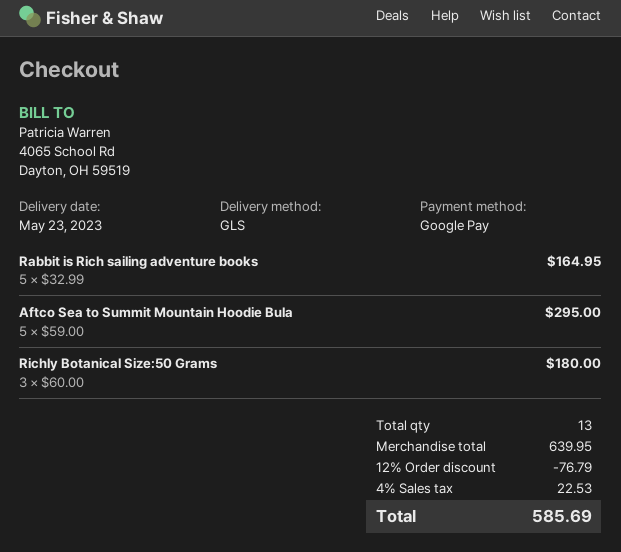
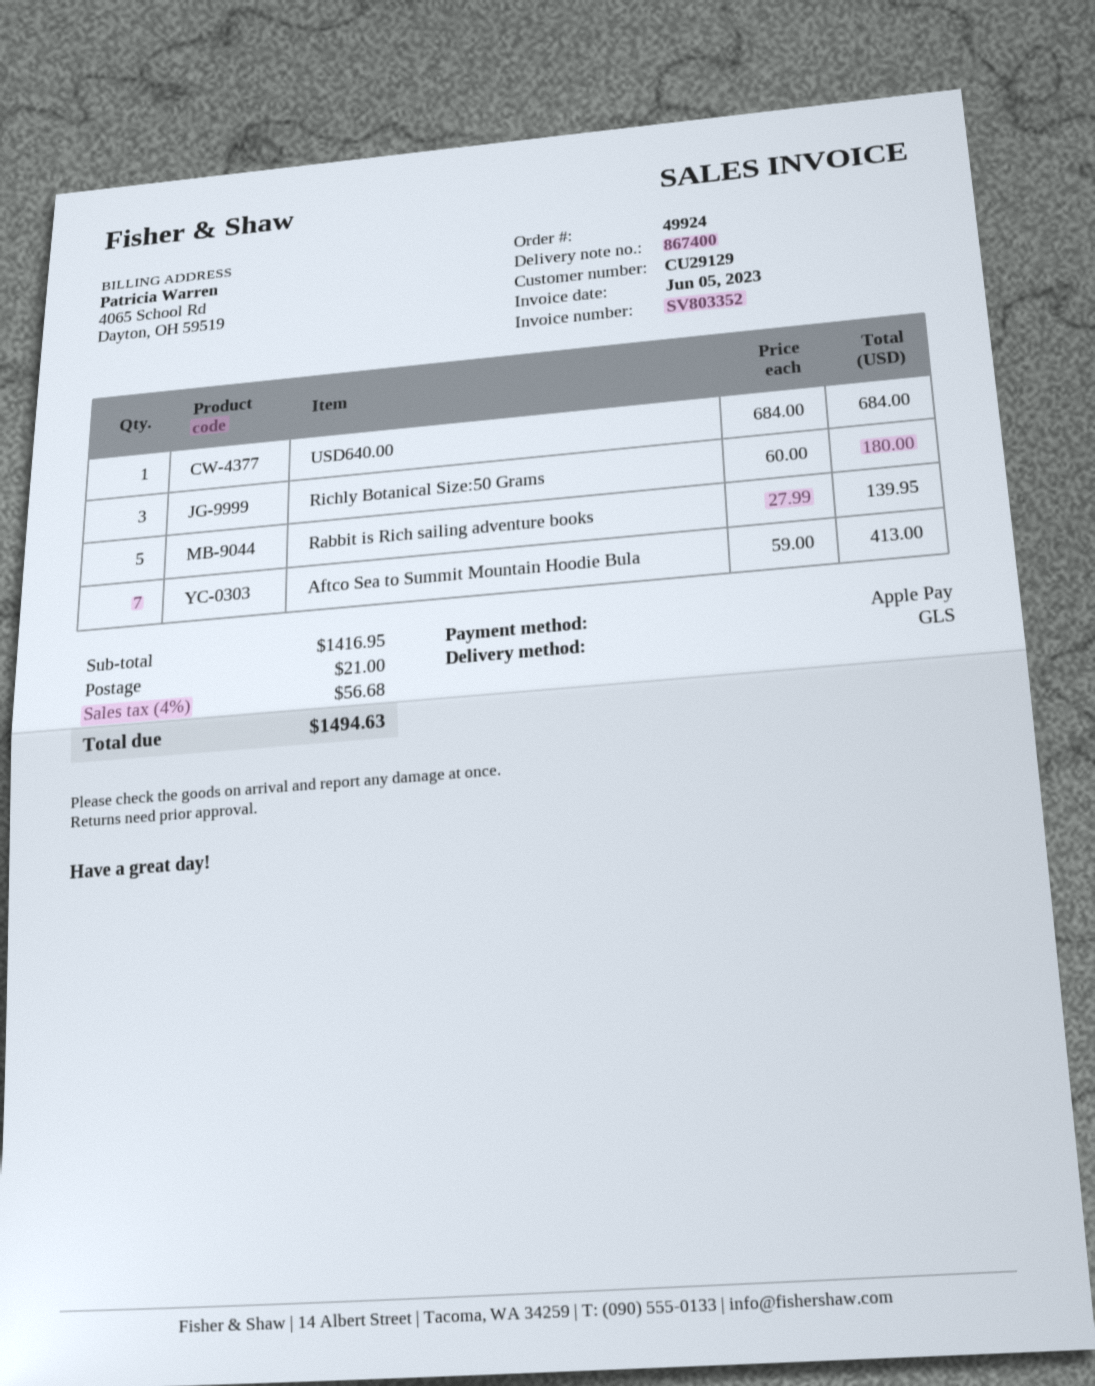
payment method: Google Pay -> Apple Pay
Rabbit is Rich sailing adventure books: 5 x 32.99 = 164.95 -> 5 x 27.99 = 139.95
Aftco Sea to Summit Mountain Hoodie Bula: 5 x 59.00 = 295.00 -> 7 x 59.00 = 413.00
USD640.00: none -> 1 x 684.00 = 684.00
subtotal: 639.95 -> 1416.95
discount: 12% = 76.79 -> none
shipping: none -> 21.00
tax: 4% = 22.53 -> 4% = 56.68
total: 585.69 -> 1494.63

